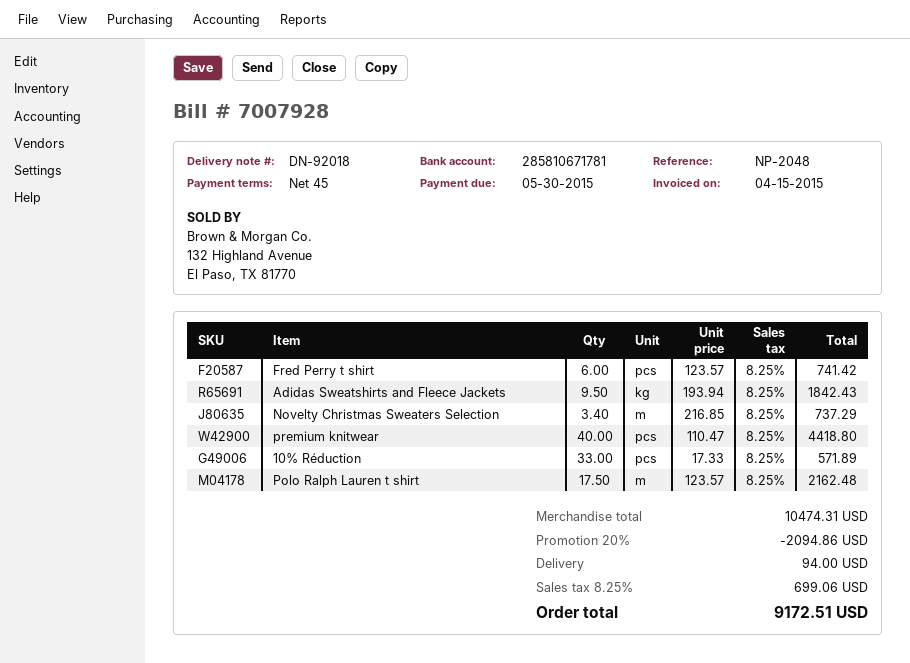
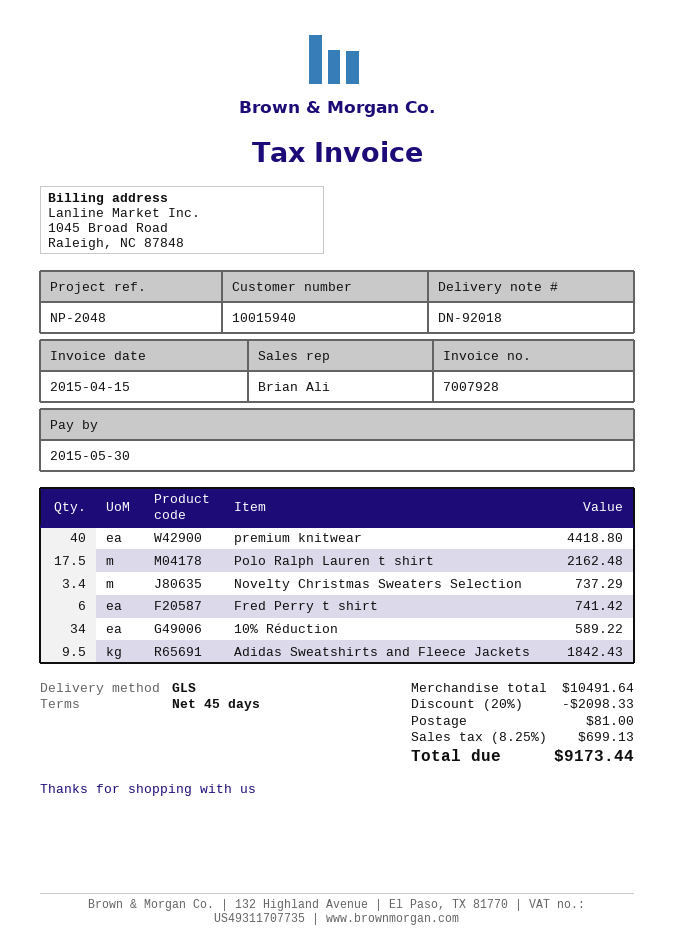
10% Réduction: 33 for 571.89 -> 34 for 589.22
subtotal: 10474.31 -> 10491.64
discount: 20% = 2094.86 -> 20% = 2098.33
shipping: 94.00 -> 81.00
tax: 8.25% = 699.06 -> 8.25% = 699.13
total: 9172.51 -> 9173.44

